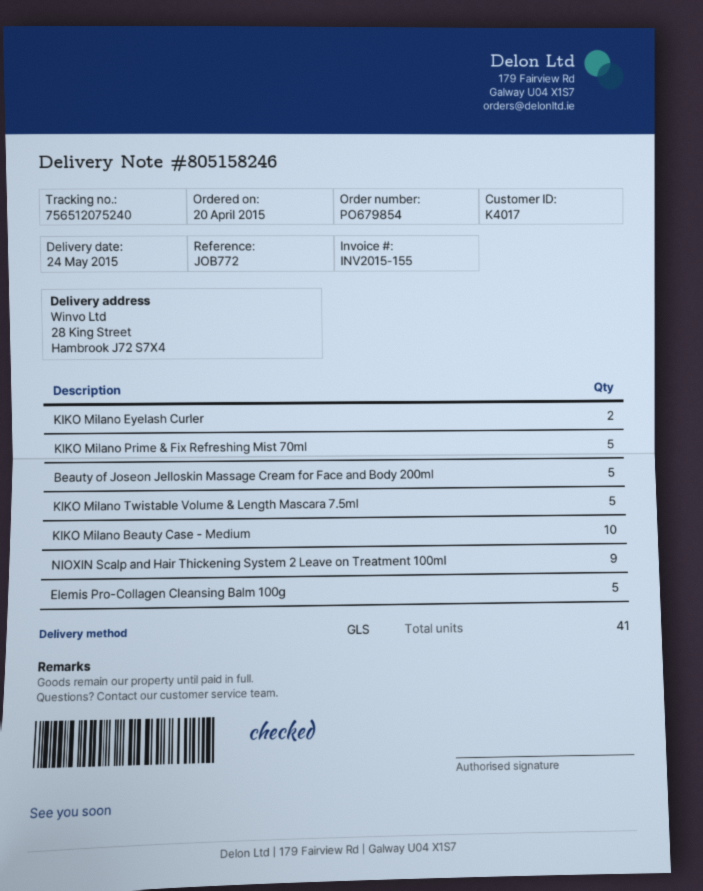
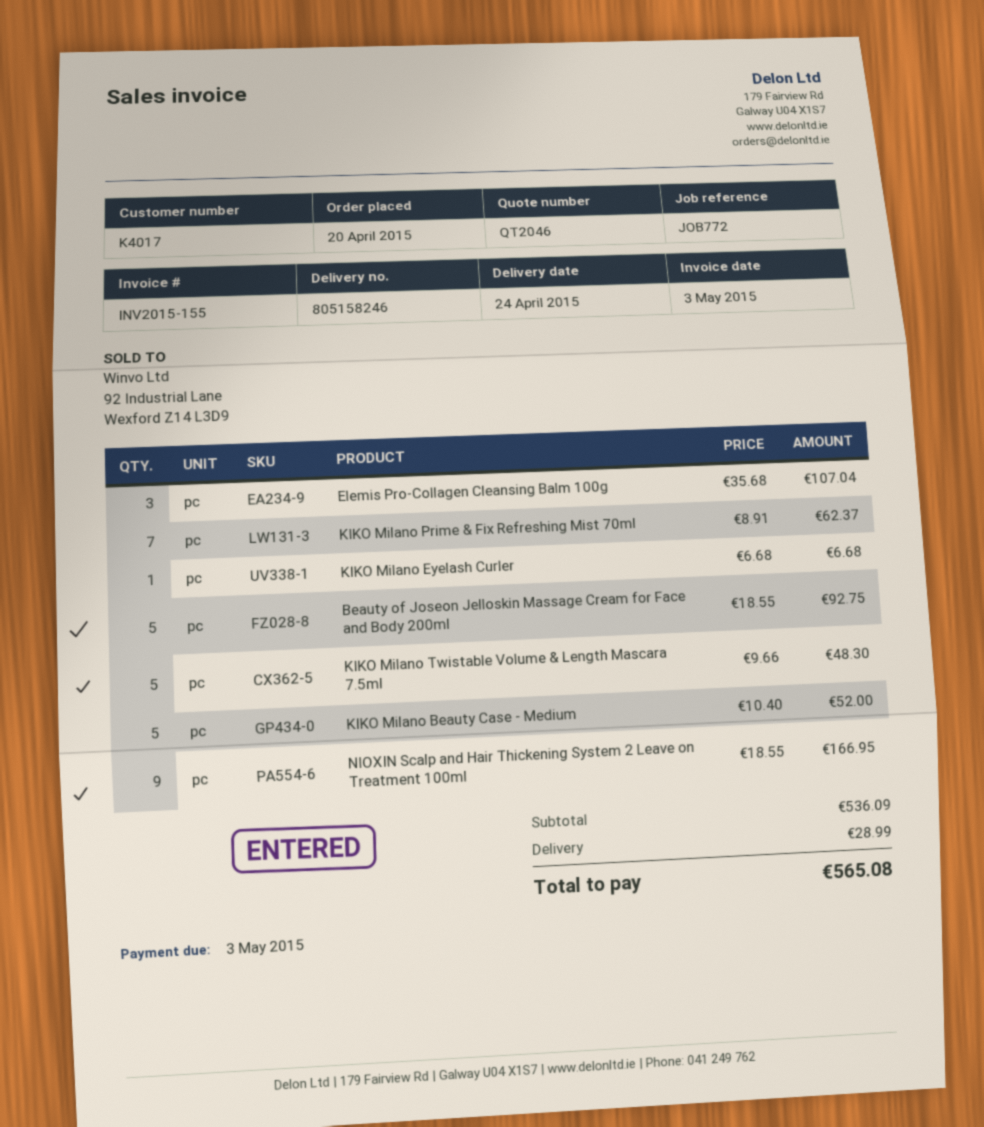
delivery date: 2015-05-24 -> 2015-04-24
KIKO Milano Eyelash Curler: 2 -> 1
KIKO Milano Prime & Fix Refreshing Mist 70ml: 5 -> 7
KIKO Milano Beauty Case - Medium: 10 -> 5
Elemis Pro-Collagen Cleansing Balm 100g: 5 -> 3

